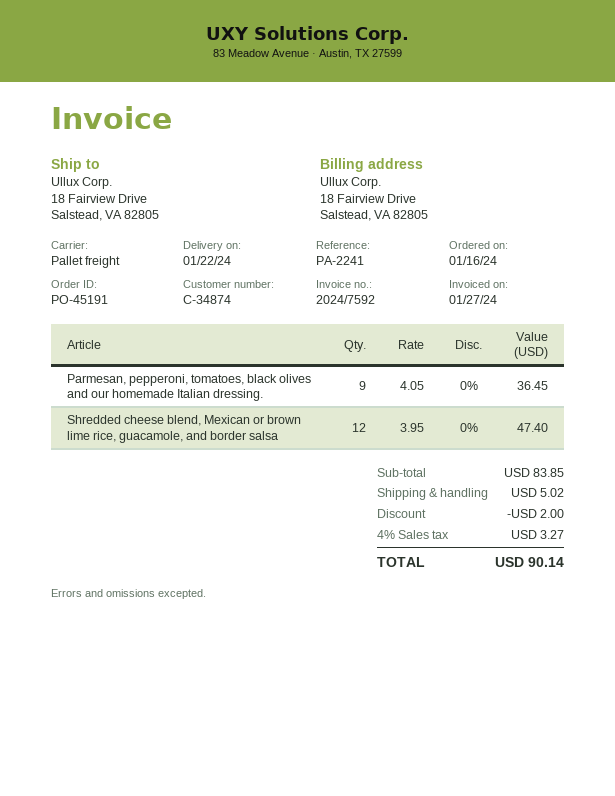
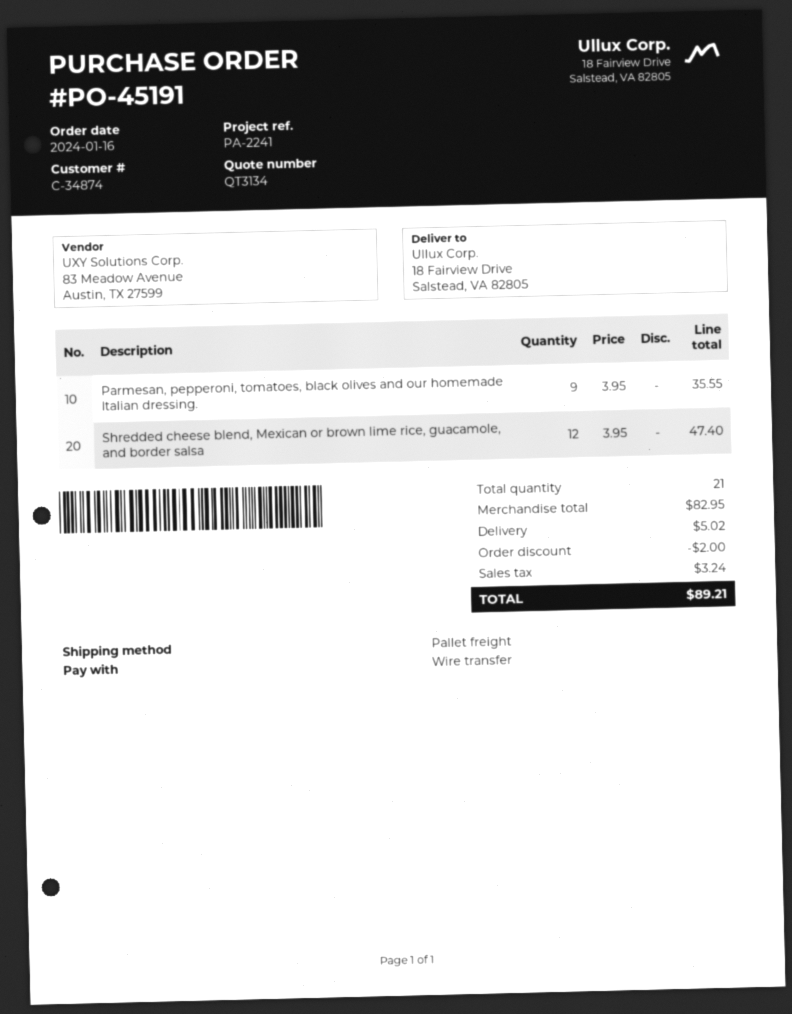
Parmesan, pepperoni, tomatoes, black olives and our homemade Italian dressing.: 9 x 4.05 = 36.45 -> 9 x 3.95 = 35.55
subtotal: 83.85 -> 82.95
tax: 3.27 -> 3.24
total: 90.14 -> 89.21

